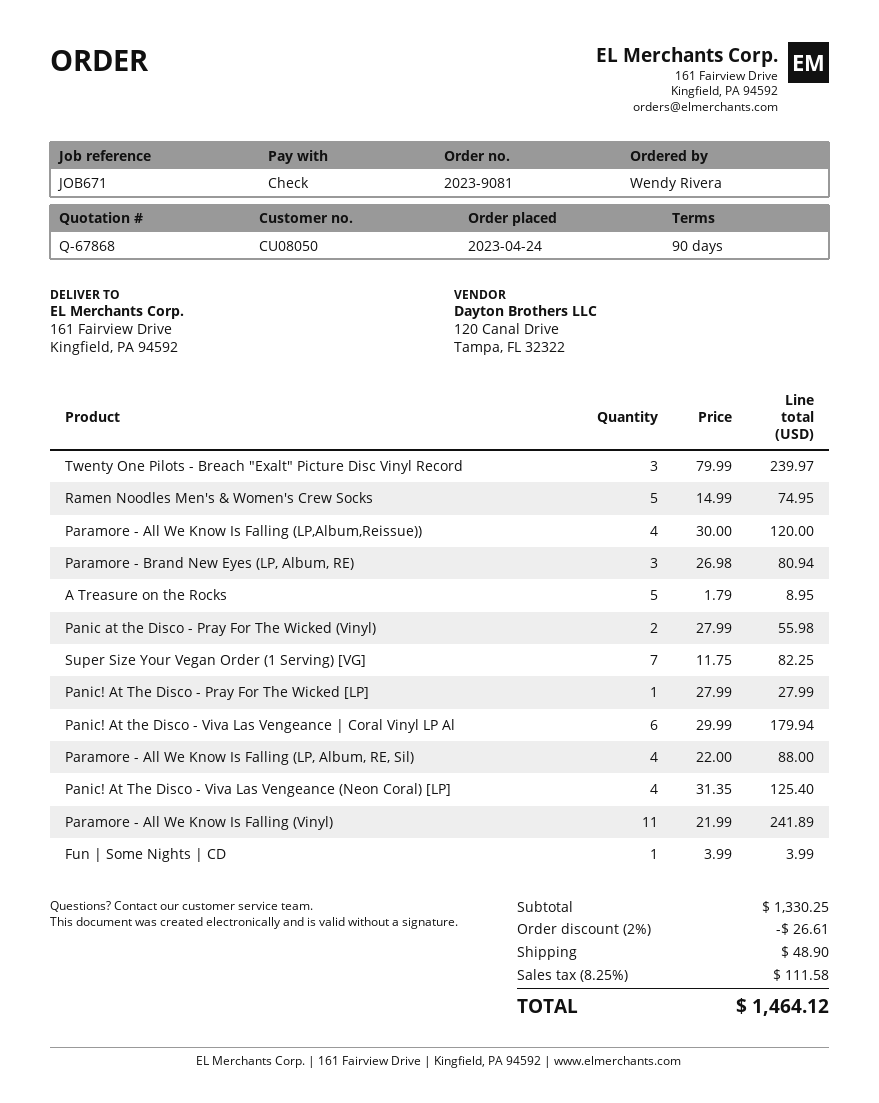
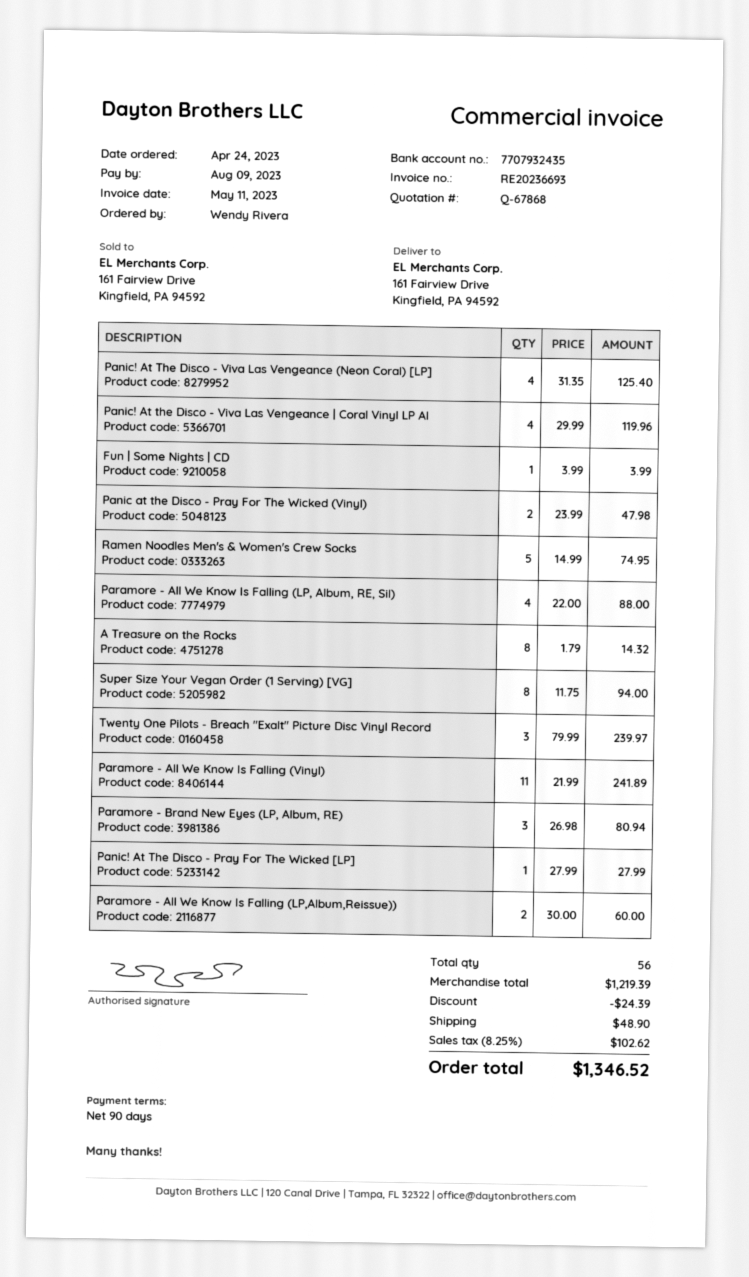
Paramore - All We Know Is Falling (LP,Album,Reissue)): 4 x 30.00 = 120.00 -> 2 x 30.00 = 60.00
A Treasure on the Rocks: 5 x 1.79 = 8.95 -> 8 x 1.79 = 14.32
Panic at the Disco - Pray For The Wicked (Vinyl): 2 x 27.99 = 55.98 -> 2 x 23.99 = 47.98
Super Size Your Vegan Order (1 Serving) [VG]: 7 x 11.75 = 82.25 -> 8 x 11.75 = 94.00
Panic! At the Disco - Viva Las Vengeance | Coral Vinyl LP Al: 6 x 29.99 = 179.94 -> 4 x 29.99 = 119.96
subtotal: 1330.25 -> 1219.39
discount: 26.61 -> 24.39
tax: 8.25% = 111.58 -> 8.25% = 102.62
total: 1464.12 -> 1346.52

